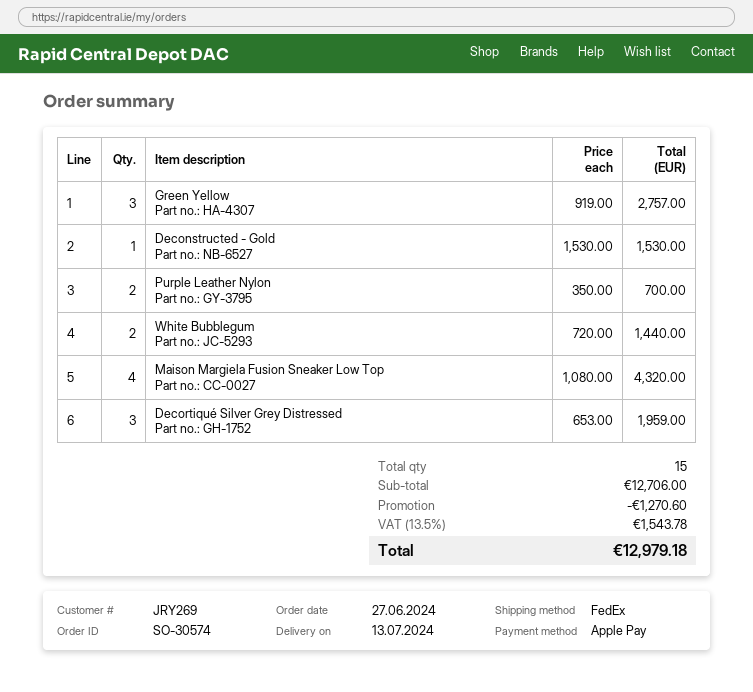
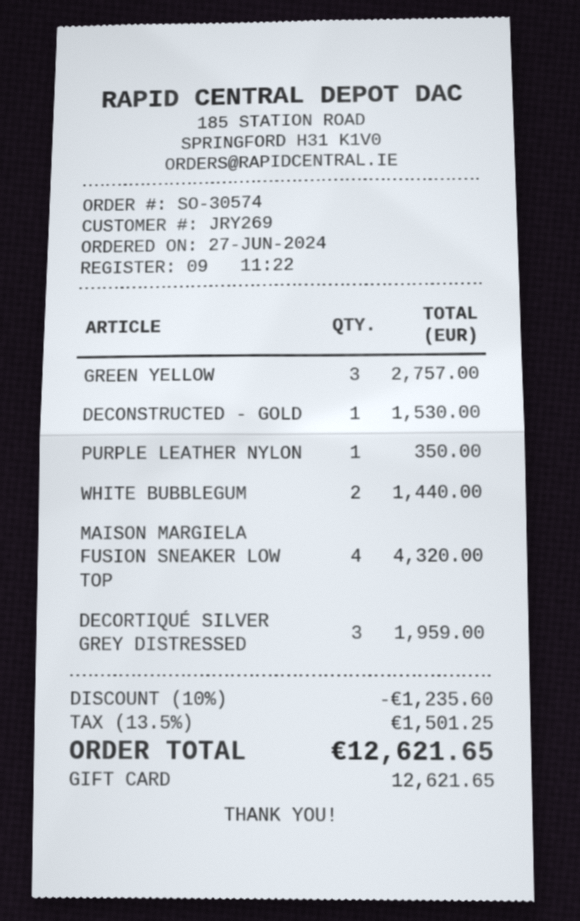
payment method: Apple Pay -> gift card
Purple Leather Nylon: 2 for 700.00 -> 1 for 350.00
discount: 1270.60 -> 1235.60
tax: 13.5% = 1543.78 -> 13.5% = 1501.25
total: 12979.18 -> 12621.65

